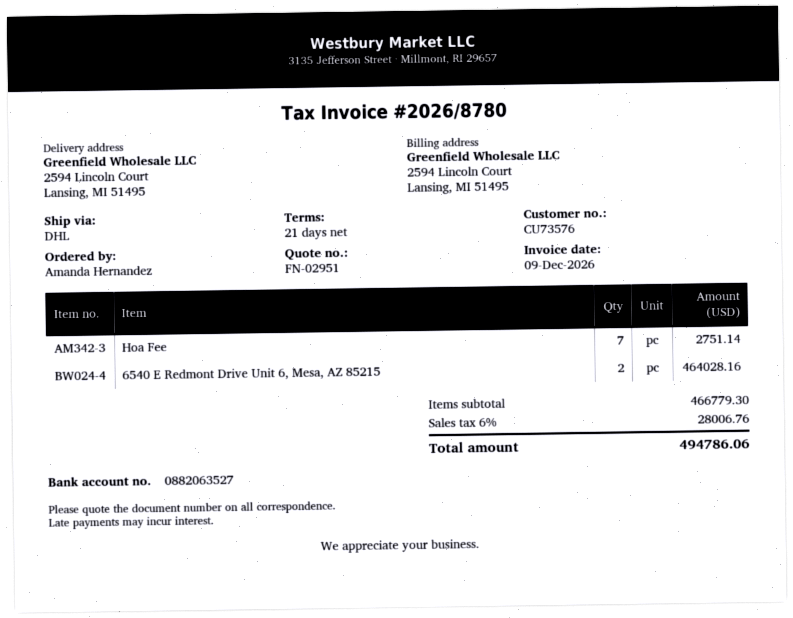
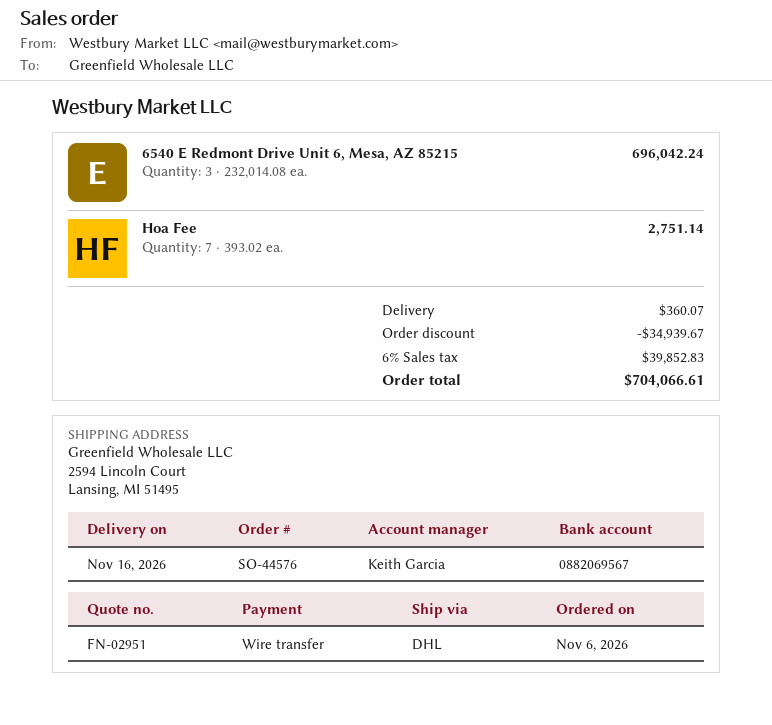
bank account: 0882063527 -> 0882069567
6540 E Redmont Drive Unit 6, Mesa, AZ 85215: 2 for 464028.16 -> 3 for 696042.24
discount: none -> 34939.67
shipping: none -> 360.07
tax: 6% = 28006.76 -> 6% = 39852.83
total: 494786.06 -> 704066.61

